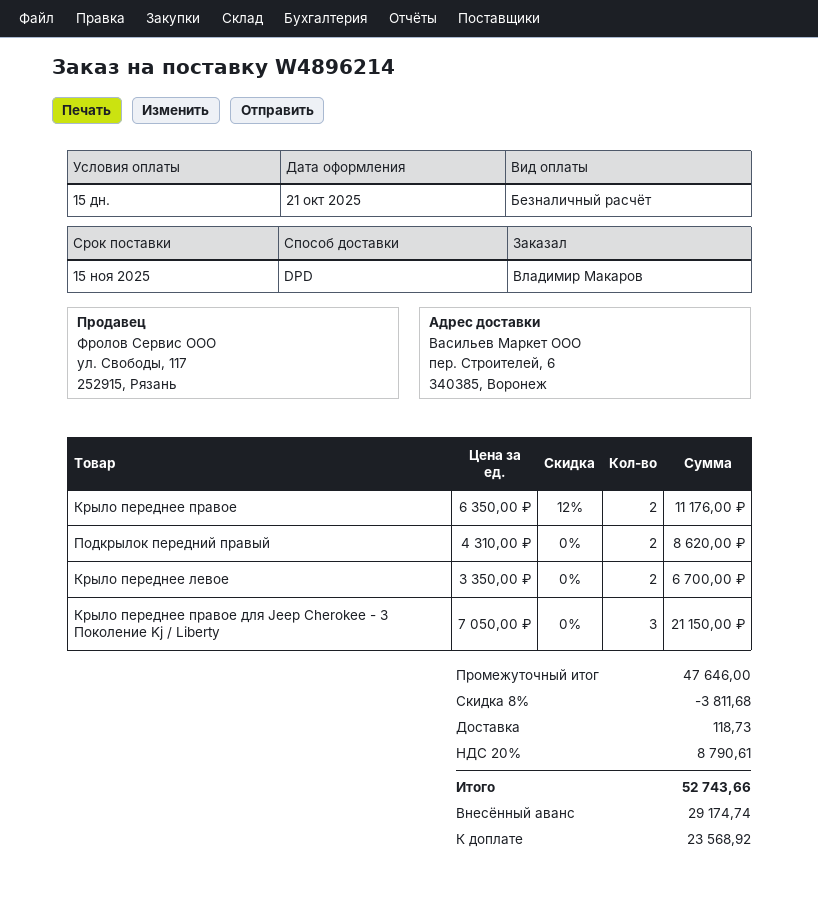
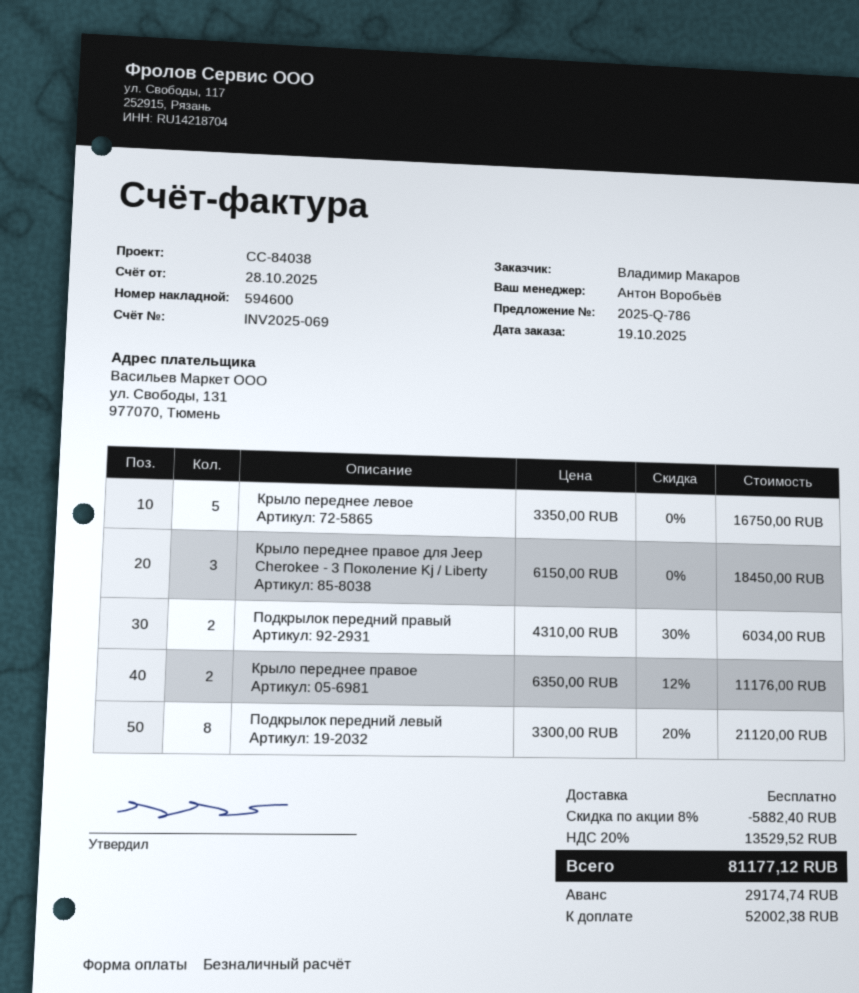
order date: 2025-10-21 -> 2025-10-19
Подкрылок передний правый: 2 x 4310.00 = 8620.00 -> 2 x 4310.00 - 30% = 6034.00
Крыло переднее левое: 2 x 3350.00 = 6700.00 -> 5 x 3350.00 = 16750.00
Крыло переднее правое для Jeep Cherokee - 3 Поколение Kj / Liberty: 3 x 7050.00 = 21150.00 -> 3 x 6150.00 = 18450.00
Подкрылок передний левый: none -> 8 x 3300.00 - 20% = 21120.00
discount: 8% = 3811.68 -> 8% = 5882.40
shipping: 118.73 -> 0.00
tax: 20% = 8790.61 -> 20% = 13529.52
total: 52743.66 -> 81177.12
balance: 23568.92 -> 52002.38

